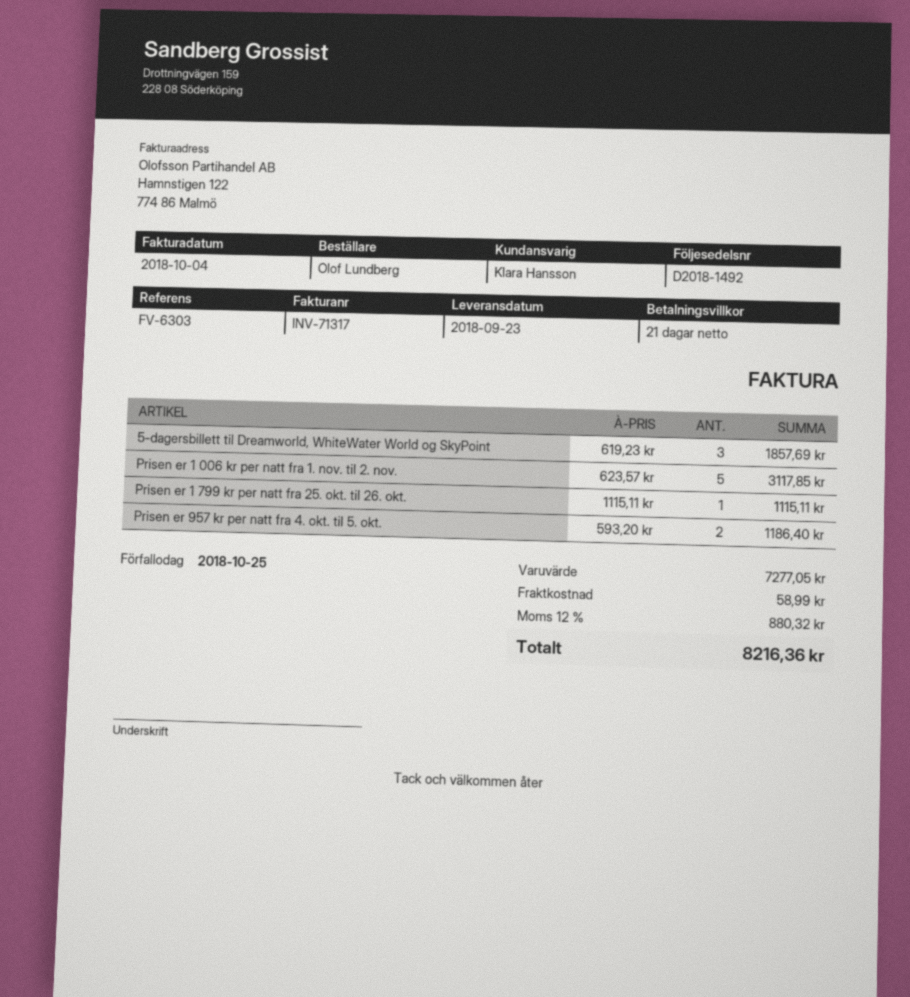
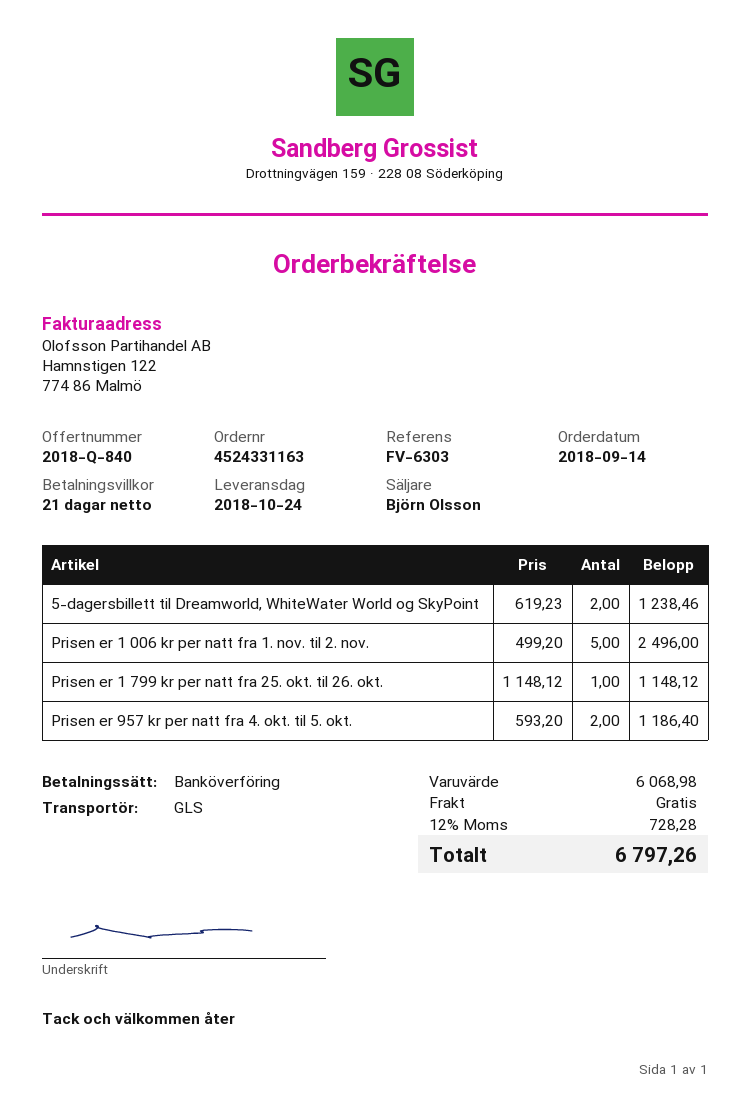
delivery date: 2018-09-23 -> 2018-10-24
sales rep: Klara Hansson -> Björn Olsson
5-dagersbillett til Dreamworld, WhiteWater World og SkyPoint: 3 x 619.23 = 1857.69 -> 2 x 619.23 = 1238.46
Prisen er 1 006 kr per natt fra 1. nov. til 2. nov.: 5 x 623.57 = 3117.85 -> 5 x 499.20 = 2496.00
Prisen er 1 799 kr per natt fra 25. okt. til 26. okt.: 1 x 1115.11 = 1115.11 -> 1 x 1148.12 = 1148.12
subtotal: 7277.05 -> 6068.98
shipping: 58.99 -> 0.00
tax: 12% = 880.32 -> 12% = 728.28
total: 8216.36 -> 6797.26

